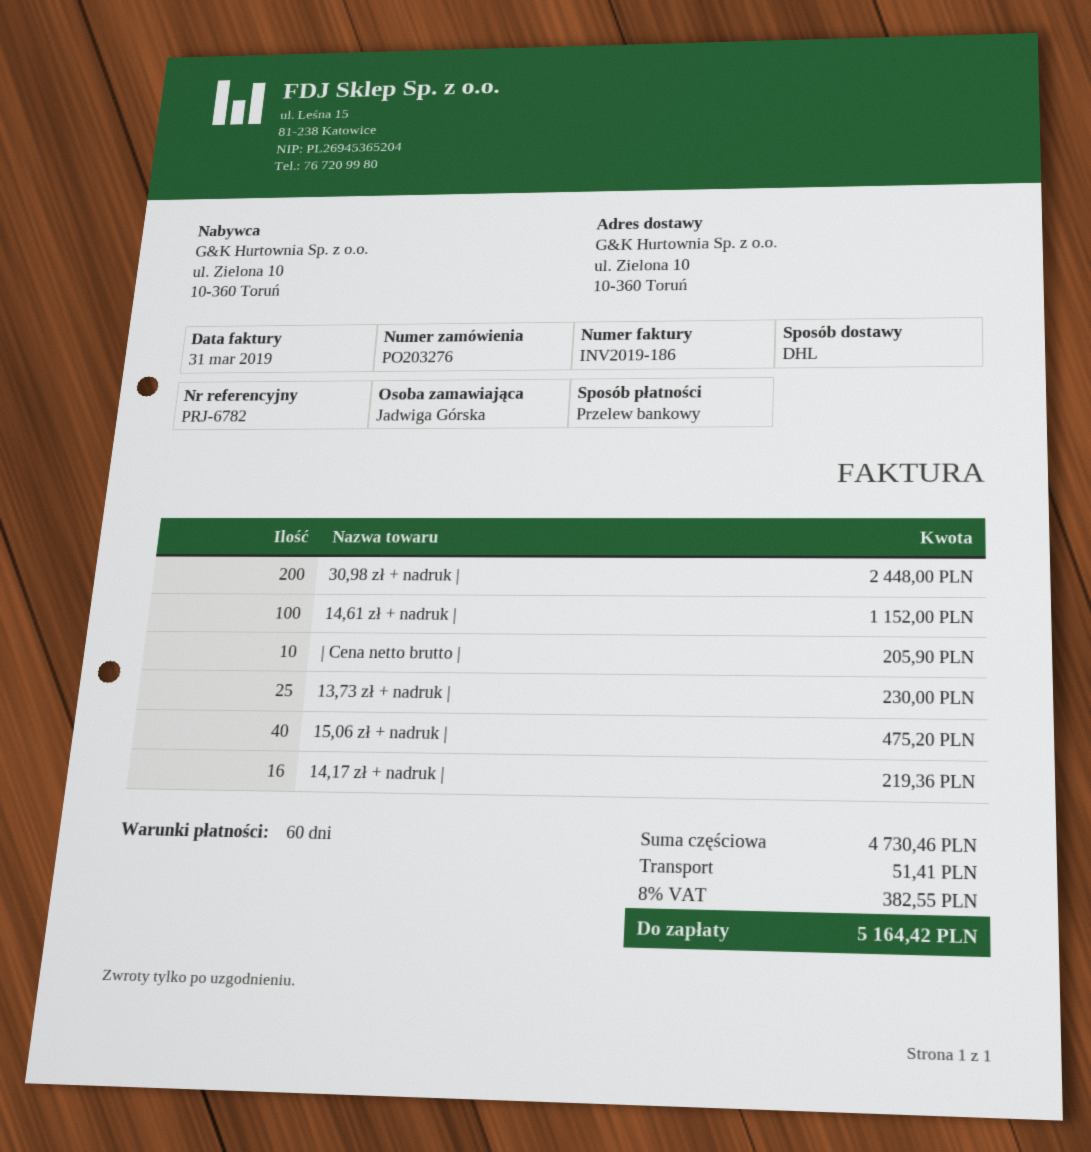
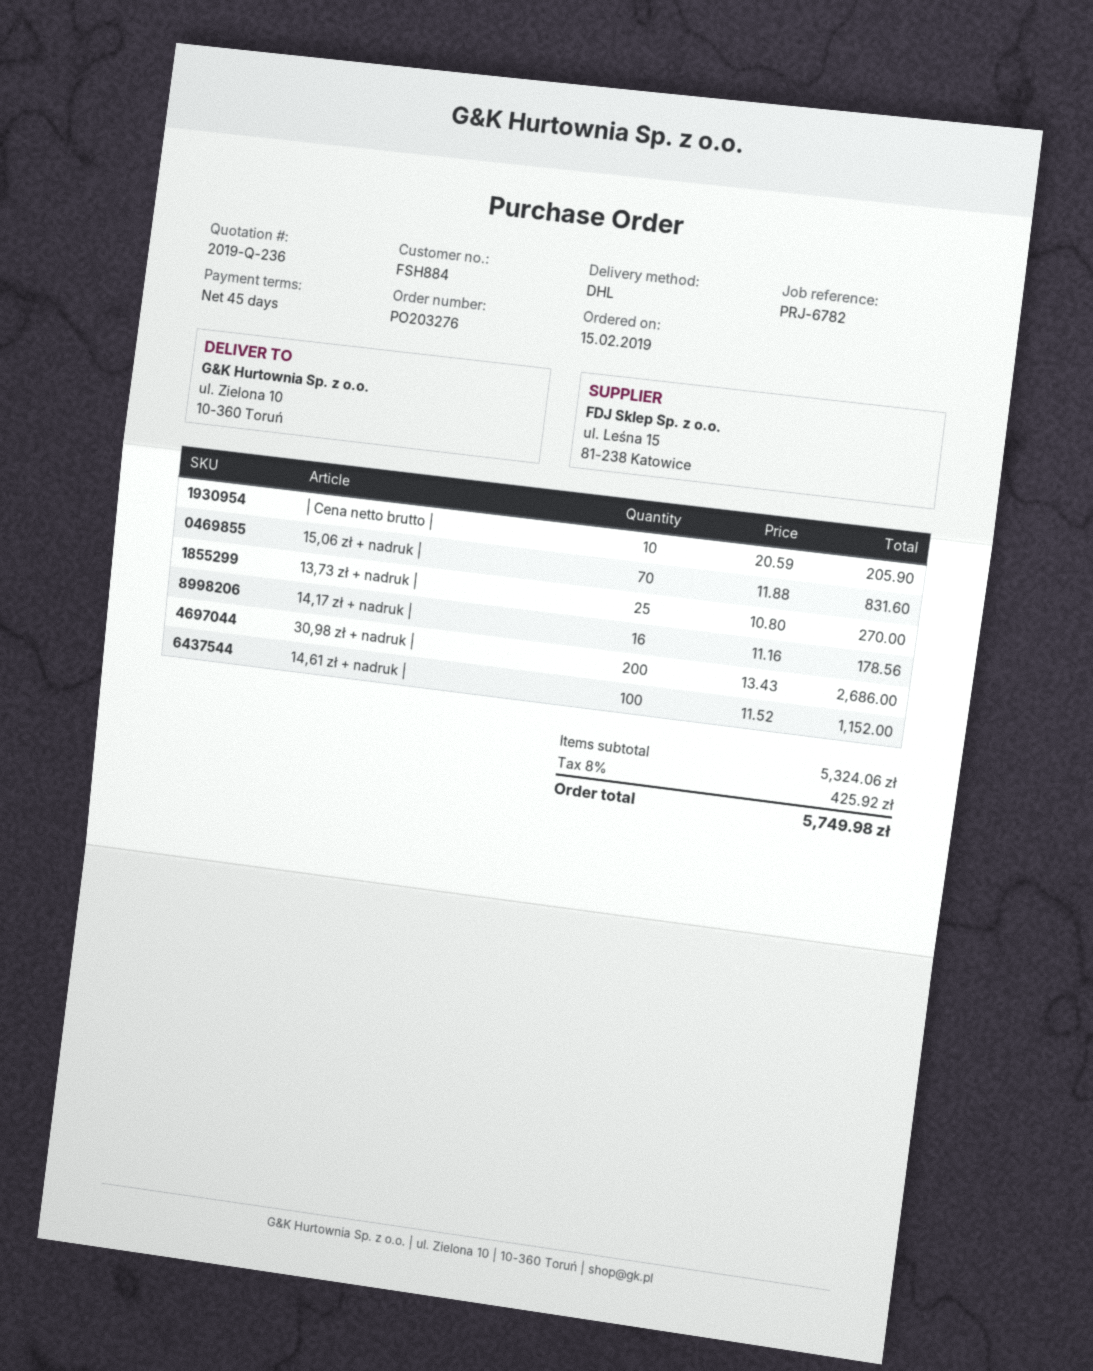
payment terms: 60 days -> 45 days
30,98 zł + nadruk |: 200 for 2448.00 -> 200 for 2686.00
13,73 zł + nadruk |: 25 for 230.00 -> 25 for 270.00
15,06 zł + nadruk |: 40 for 475.20 -> 70 for 831.60
14,17 zł + nadruk |: 16 for 219.36 -> 16 for 178.56
subtotal: 4730.46 -> 5324.06
shipping: 51.41 -> none
tax: 8% = 382.55 -> 8% = 425.92
total: 5164.42 -> 5749.98

